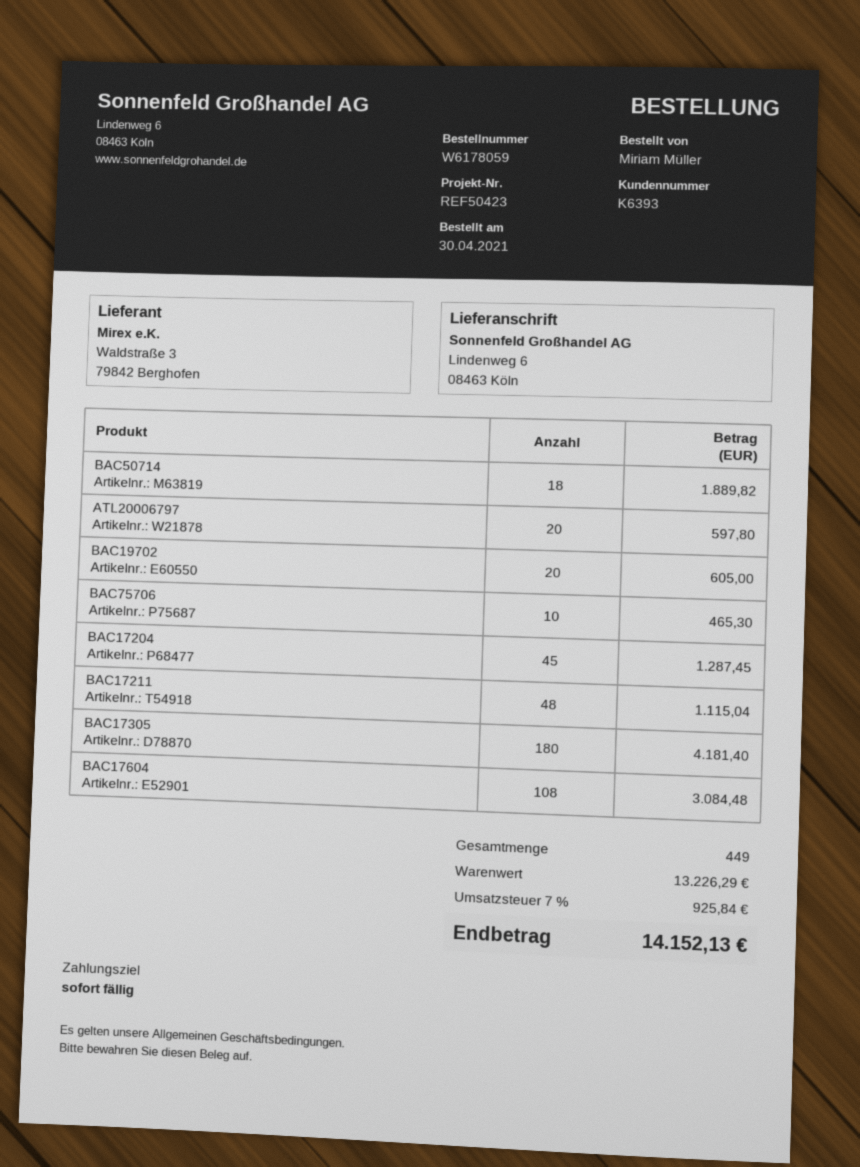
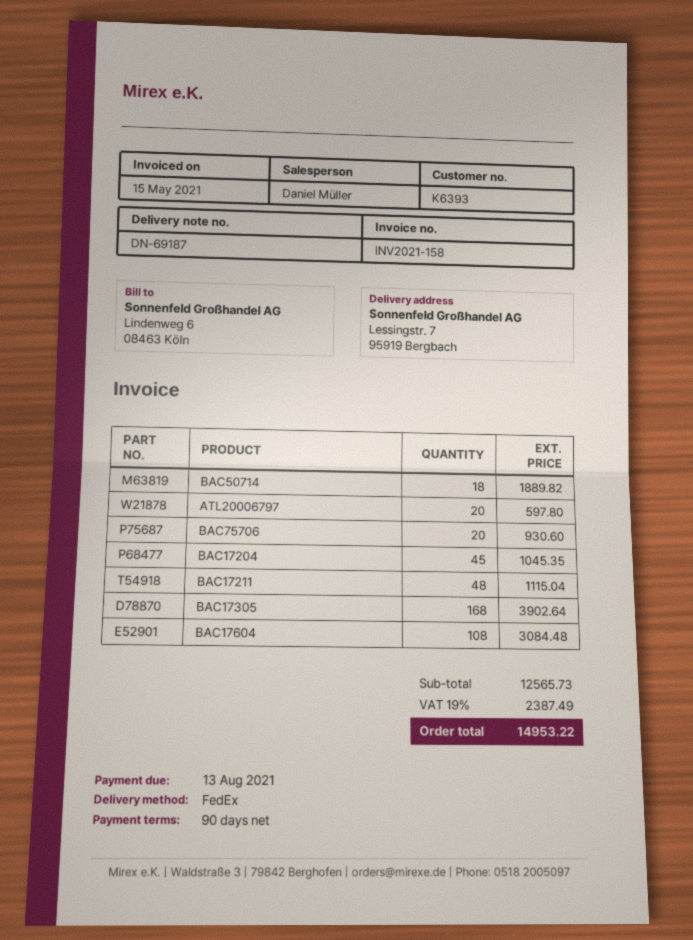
payment terms: on receipt -> 90 days
ship to: Lindenweg 6, 08463 Köln -> Lessingstr. 7, 95919 Bergbach
BAC19702: 20 for 605.00 -> none
BAC75706: 10 for 465.30 -> 20 for 930.60
BAC17204: 45 for 1287.45 -> 45 for 1045.35
BAC17305: 180 for 4181.40 -> 168 for 3902.64
subtotal: 13226.29 -> 12565.73
tax: 7% = 925.84 -> 19% = 2387.49
total: 14152.13 -> 14953.22

